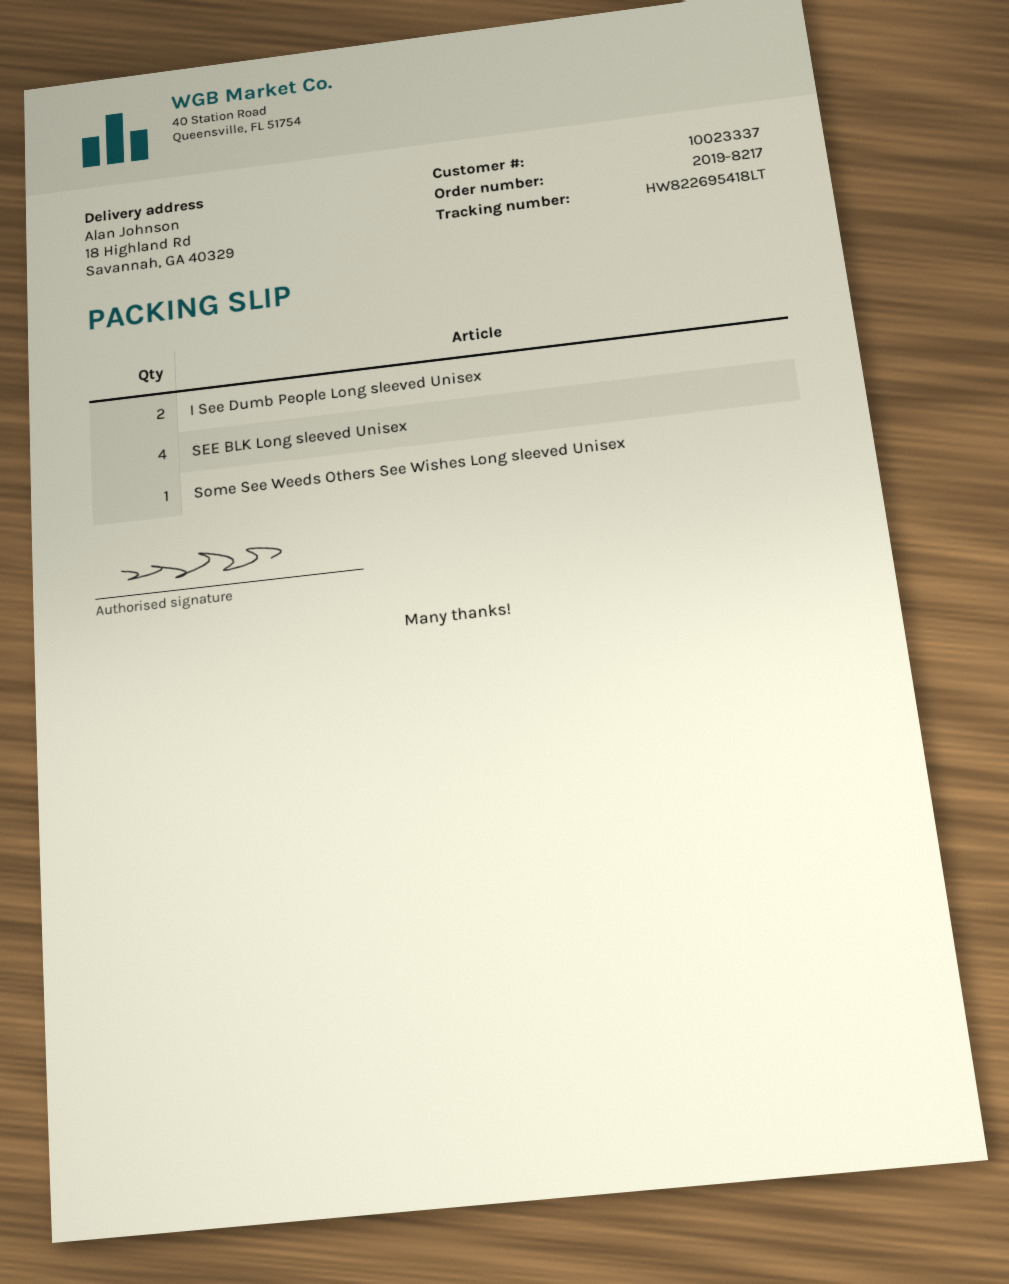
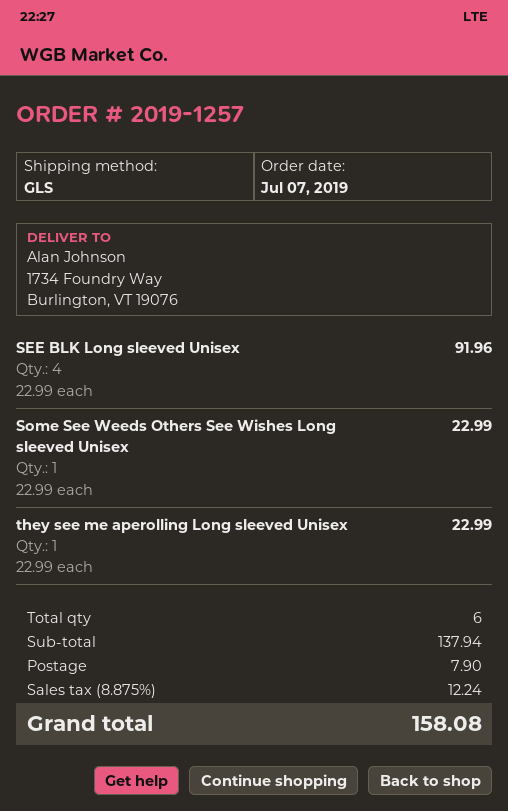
order number: 2019-8217 -> 2019-1257
ship to: 18 Highland Rd, Savannah, GA 40329 -> 1734 Foundry Way, Burlington, VT 19076
I See Dumb People Long sleeved Unisex: 2 -> none
they see me aperolling Long sleeved Unisex: none -> 1

